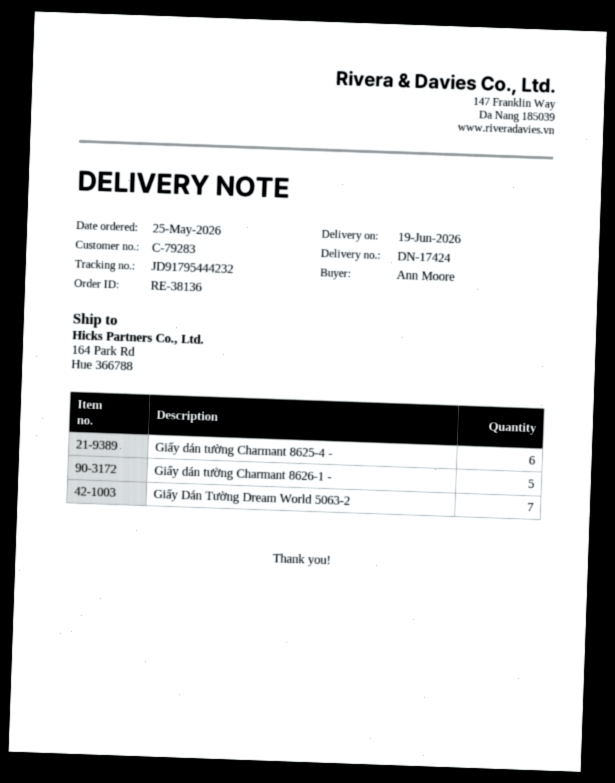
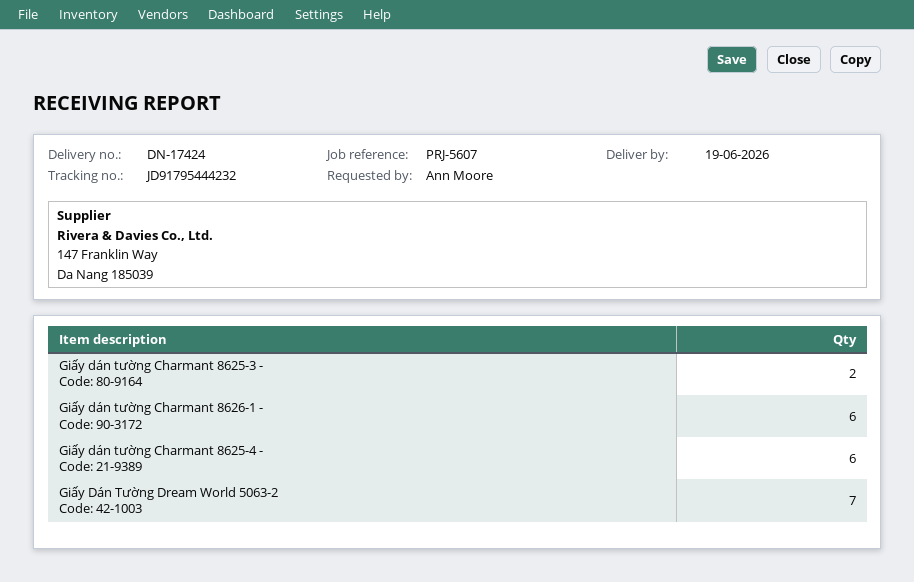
Giấy dán tường Charmant 8626-1 -: 5 -> 6
Giấy dán tường Charmant 8625-3 -: none -> 2

